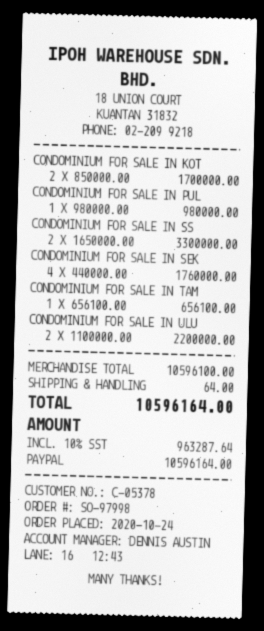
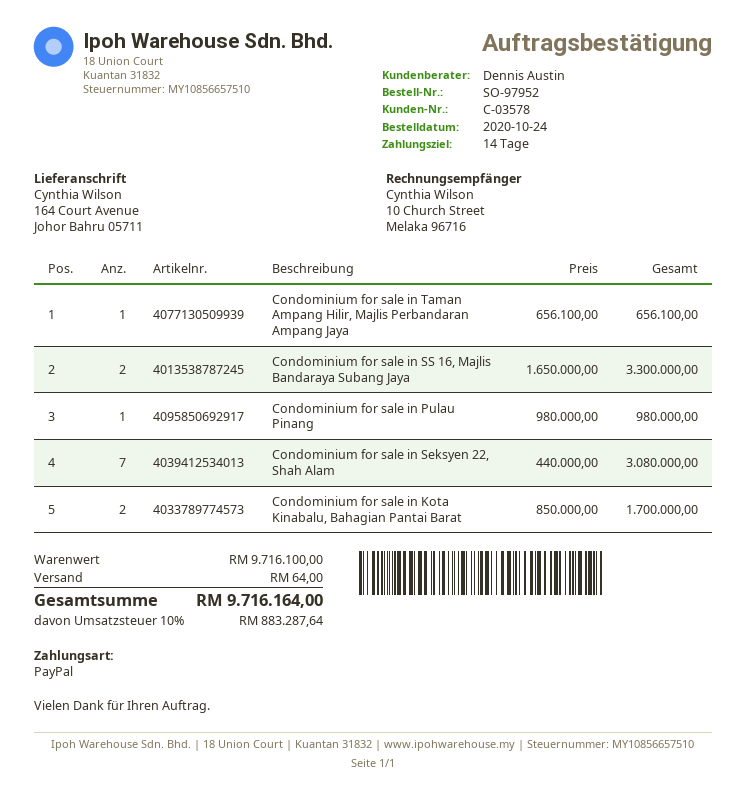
order number: SO-97998 -> SO-97952
customer number: C-05378 -> C-03578
CONDOMINIUM FOR SALE IN SEK: 4 x 440000.00 = 1760000.00 -> 7 x 440000.00 = 3080000.00
CONDOMINIUM FOR SALE IN ULU: 2 x 1100000.00 = 2200000.00 -> none
subtotal: 10596100.00 -> 9716100.00
tax: 10% = 963287.64 -> 10% = 883287.64
total: 10596164.00 -> 9716164.00

